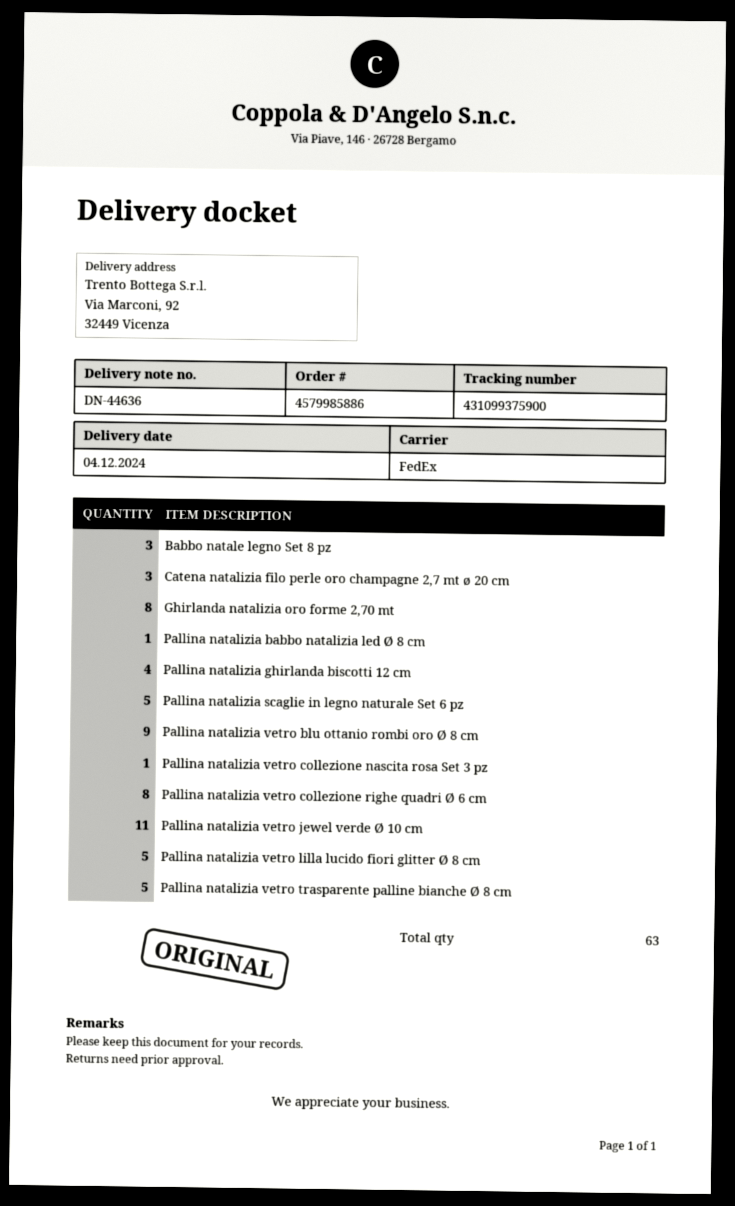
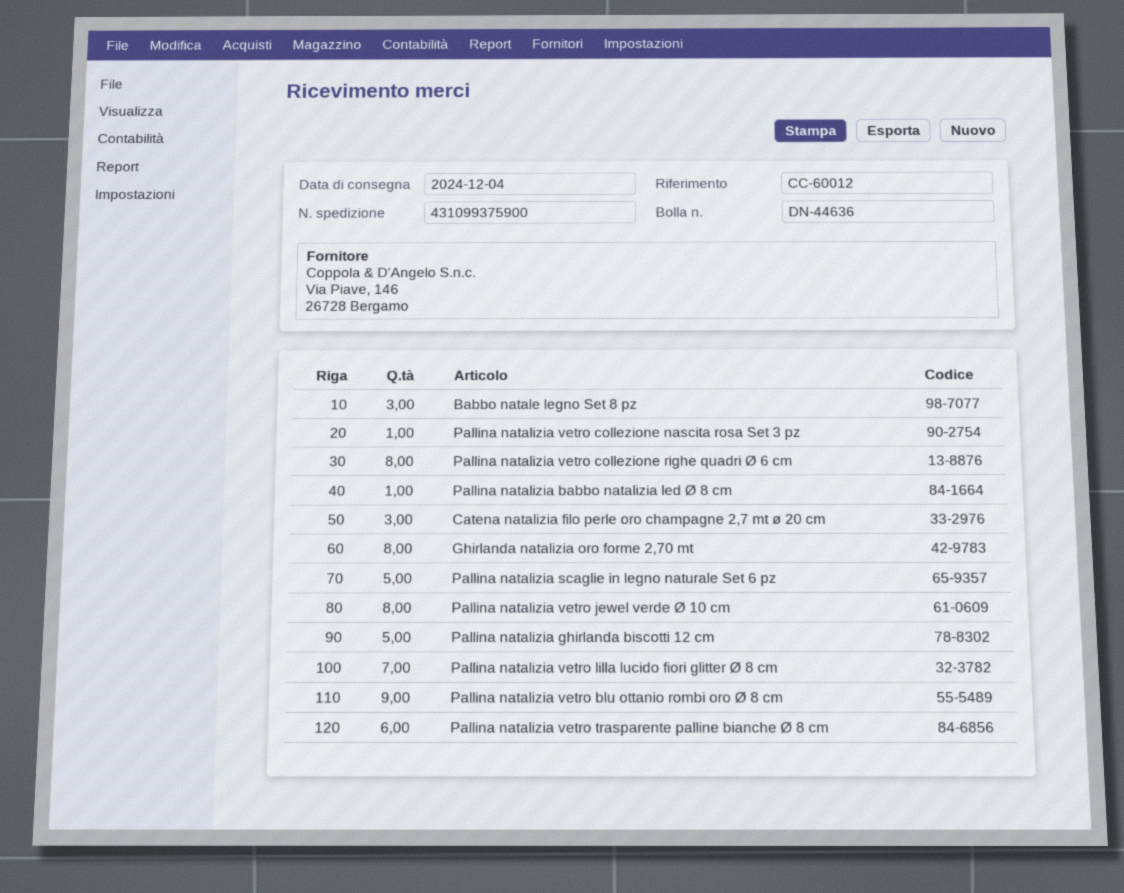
Pallina natalizia ghirlanda biscotti 12 cm: 4 -> 5
Pallina natalizia vetro jewel verde Ø 10 cm: 11 -> 8
Pallina natalizia vetro lilla lucido fiori glitter Ø 8 cm: 5 -> 7
Pallina natalizia vetro trasparente palline bianche Ø 8 cm: 5 -> 6

